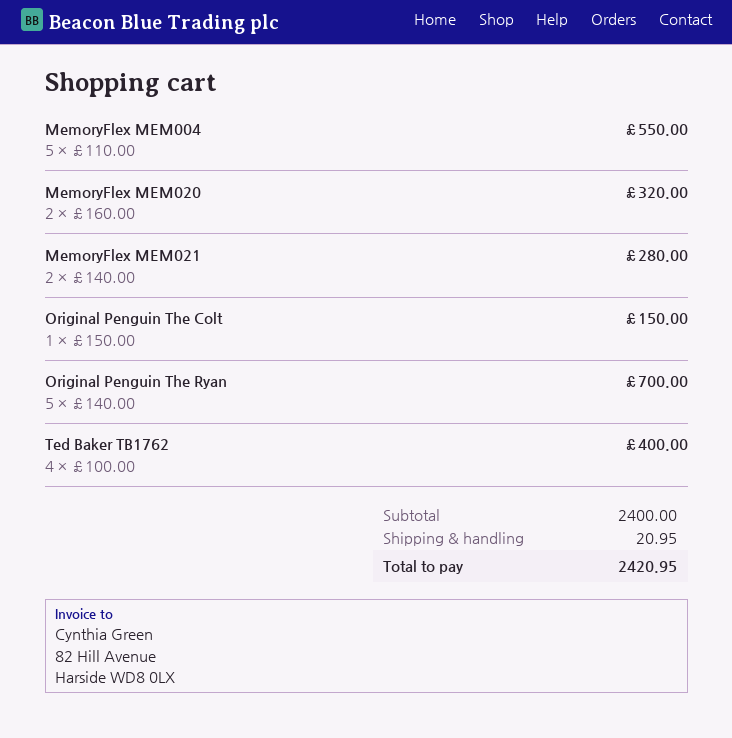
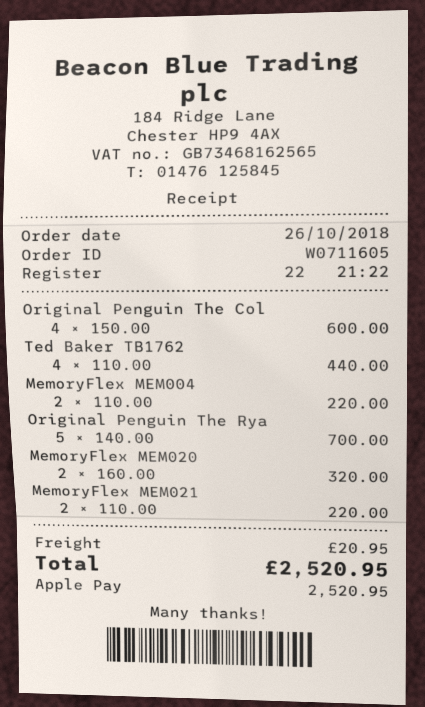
MemoryFlex MEM004: 5 x 110.00 = 550.00 -> 2 x 110.00 = 220.00
MemoryFlex MEM021: 2 x 140.00 = 280.00 -> 2 x 110.00 = 220.00
Original Penguin The Colt: 1 x 150.00 = 150.00 -> 4 x 150.00 = 600.00
Ted Baker TB1762: 4 x 100.00 = 400.00 -> 4 x 110.00 = 440.00
total: 2420.95 -> 2520.95

